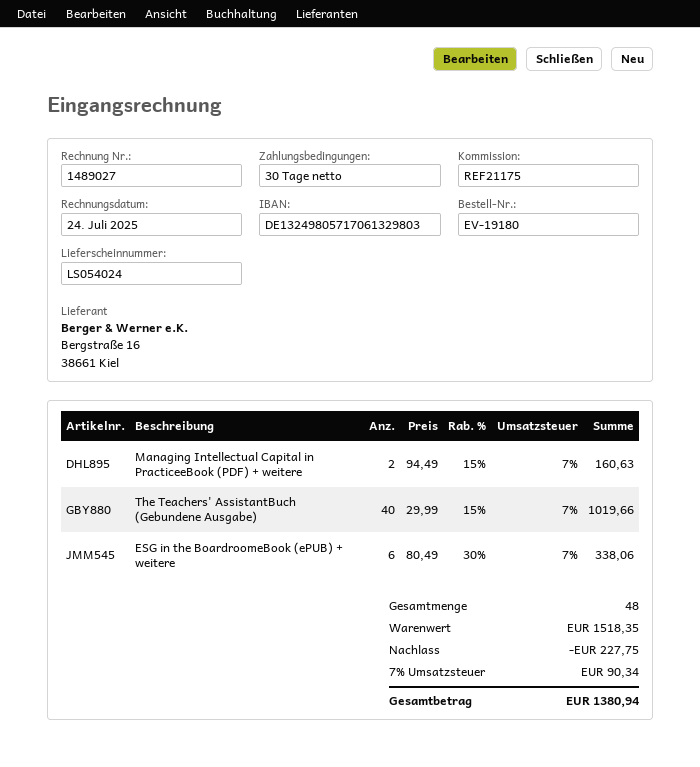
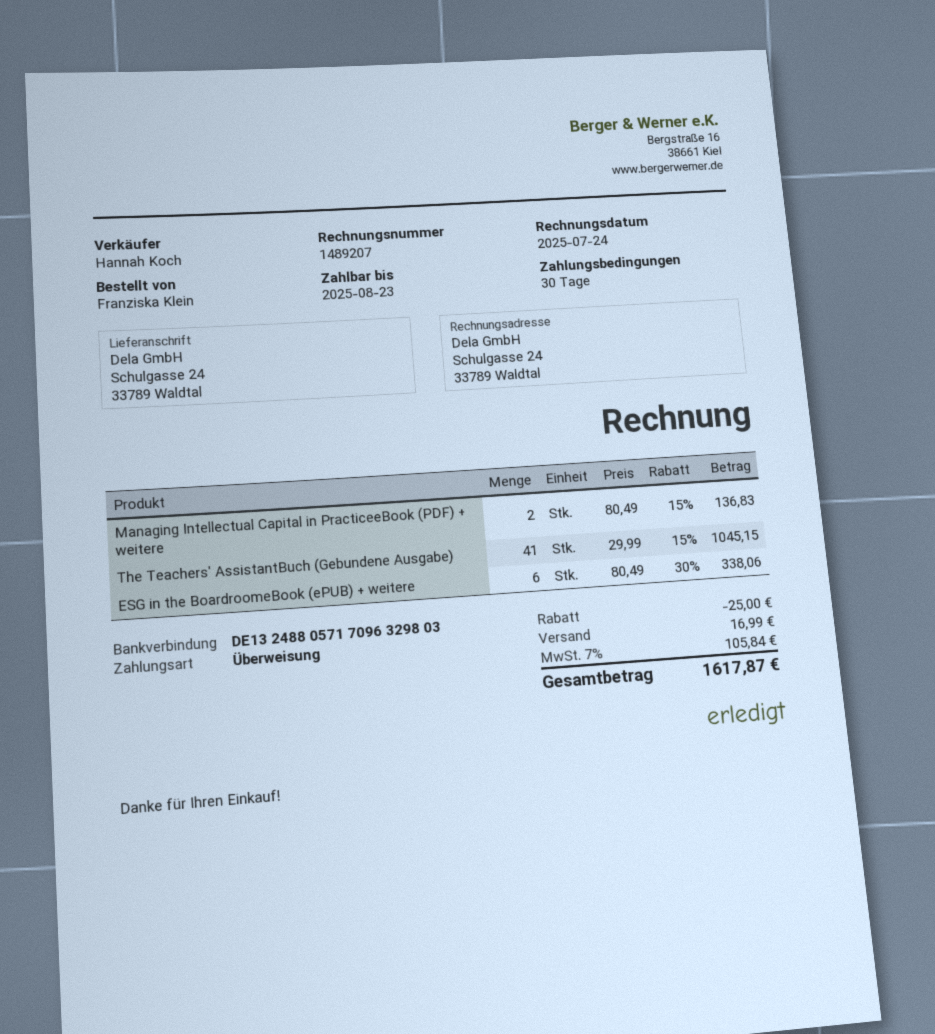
invoice number: 1489027 -> 1489207
bank account: DE13249805717061329803 -> DE13248805717096329803
Managing Intellectual Capital in PracticeeBook (PDF) + weitere: 2 x 94.49 - 15% = 160.63 -> 2 x 80.49 - 15% = 136.83
The Teachers' AssistantBuch (Gebundene Ausgabe): 40 x 29.99 - 15% = 1019.66 -> 41 x 29.99 - 15% = 1045.15
discount: 227.75 -> 25.00
shipping: none -> 16.99
tax: 7% = 90.34 -> 7% = 105.84
total: 1380.94 -> 1617.87

